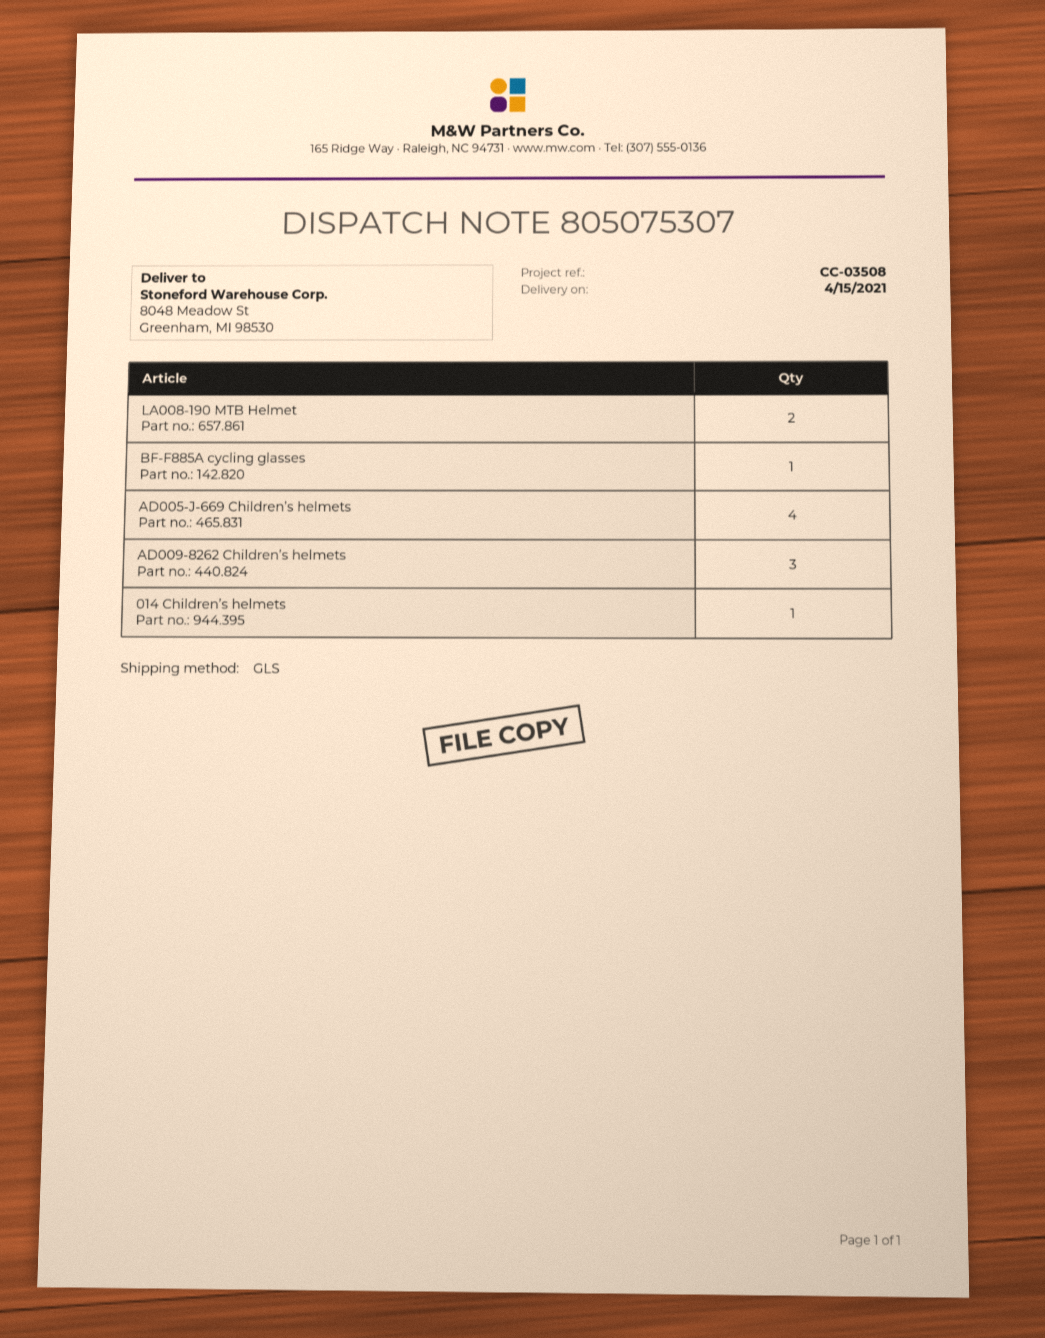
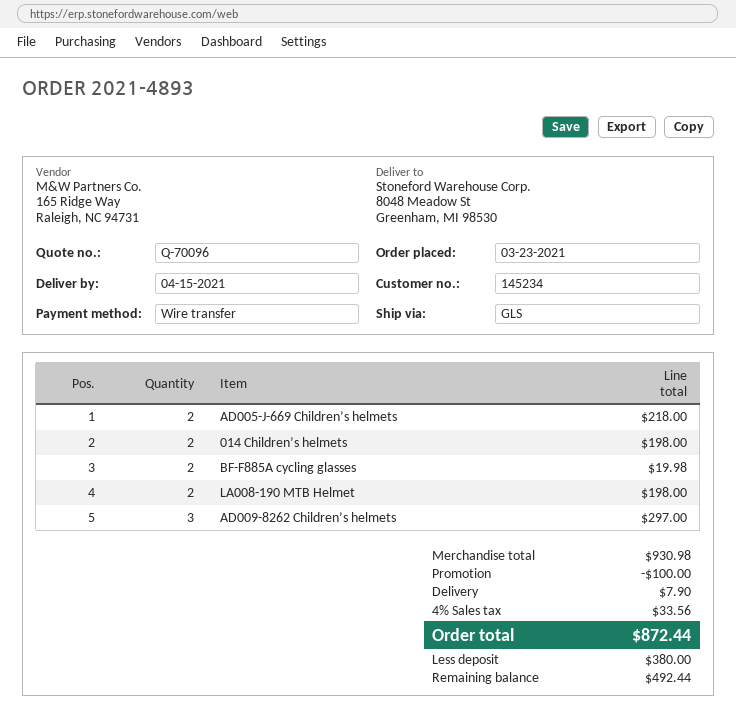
BF-F885A cycling glasses: 1 -> 2
AD005-J-669 Children’s helmets: 4 -> 2
014 Children’s helmets: 1 -> 2

